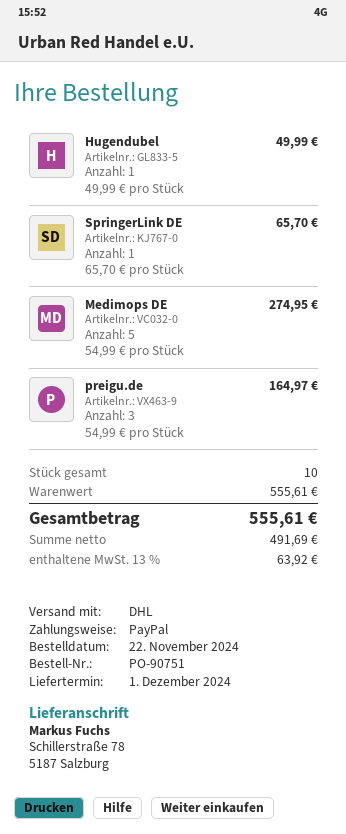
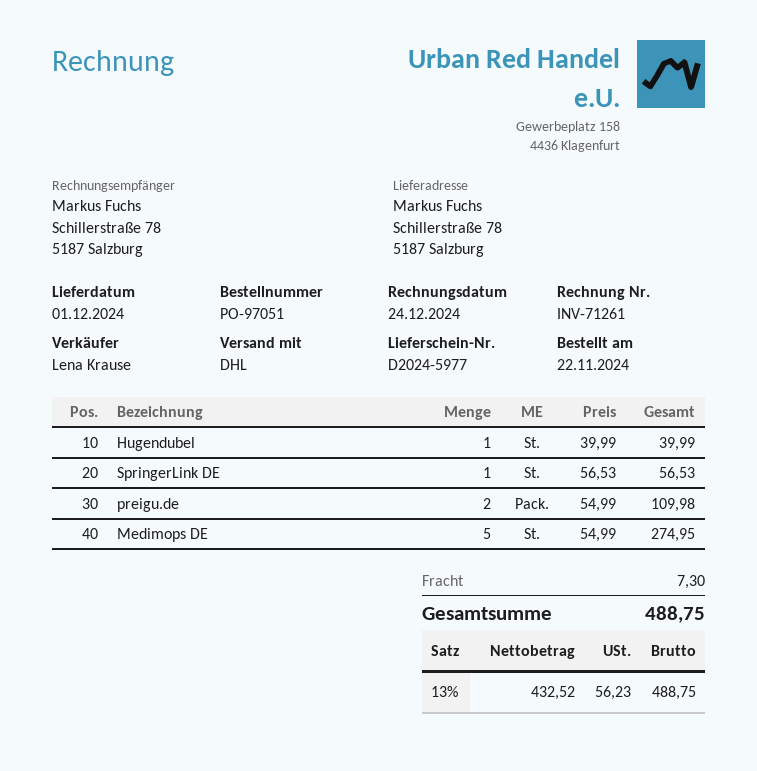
order number: PO-90751 -> PO-97051
Hugendubel: 1 x 49.99 = 49.99 -> 1 x 39.99 = 39.99
SpringerLink DE: 1 x 65.70 = 65.70 -> 1 x 56.53 = 56.53
preigu.de: 3 x 54.99 = 164.97 -> 2 x 54.99 = 109.98
shipping: none -> 7.30
net: 491.69 -> 432.52
tax: 13% = 63.92 -> 13% = 56.23
total: 555.61 -> 488.75

